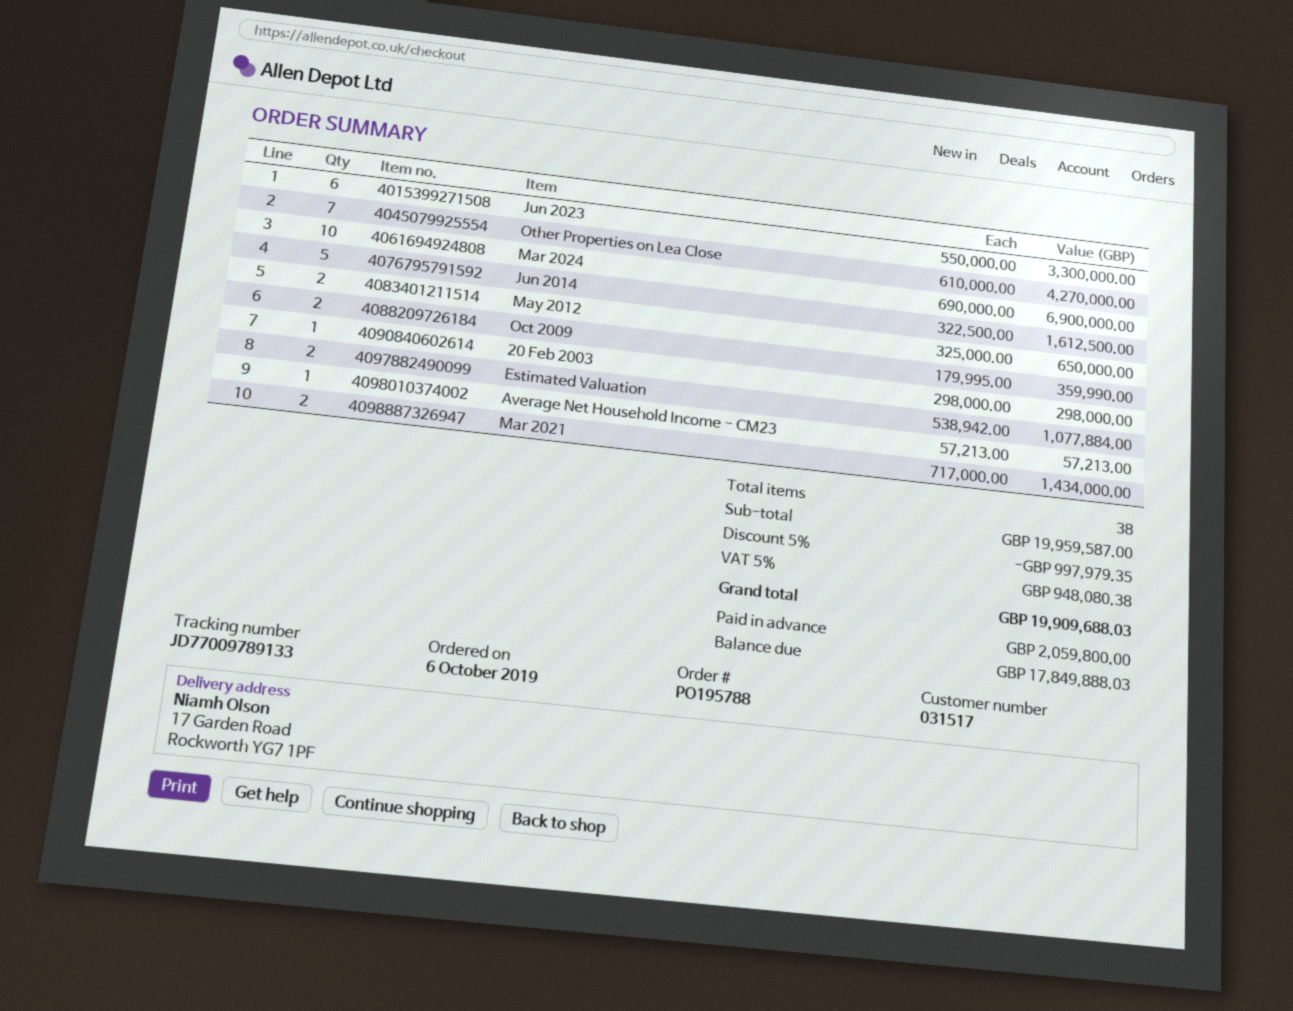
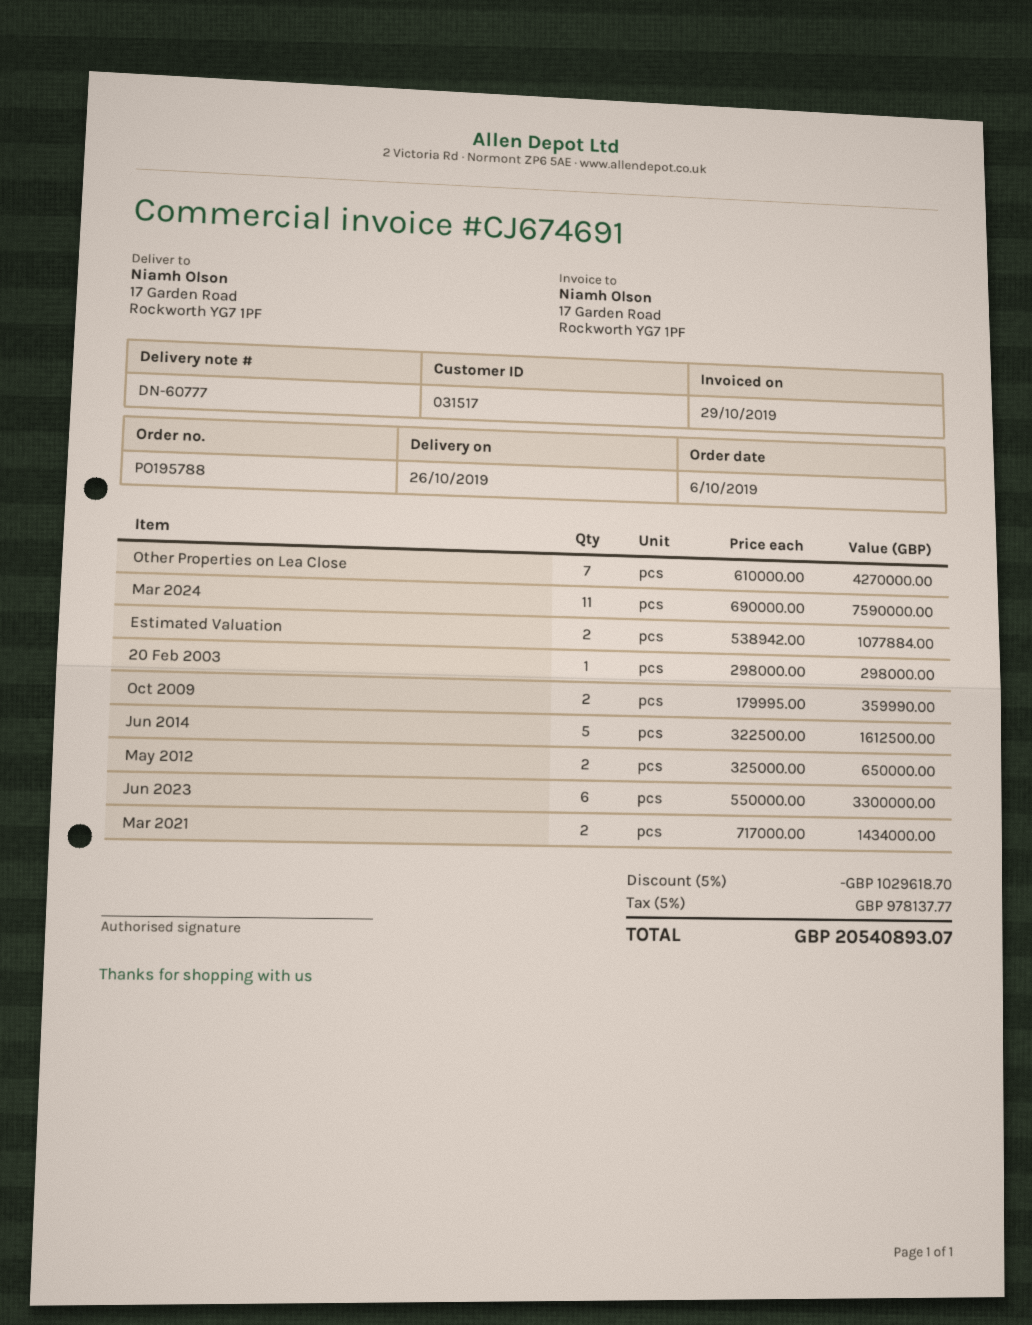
Mar 2024: 10 x 690000.00 = 6900000.00 -> 11 x 690000.00 = 7590000.00
Average Net Household Income - CM23: 1 x 57213.00 = 57213.00 -> none
discount: 5% = 997979.35 -> 5% = 1029618.70
tax: 5% = 948080.38 -> 5% = 978137.77
total: 19909688.03 -> 20540893.07

